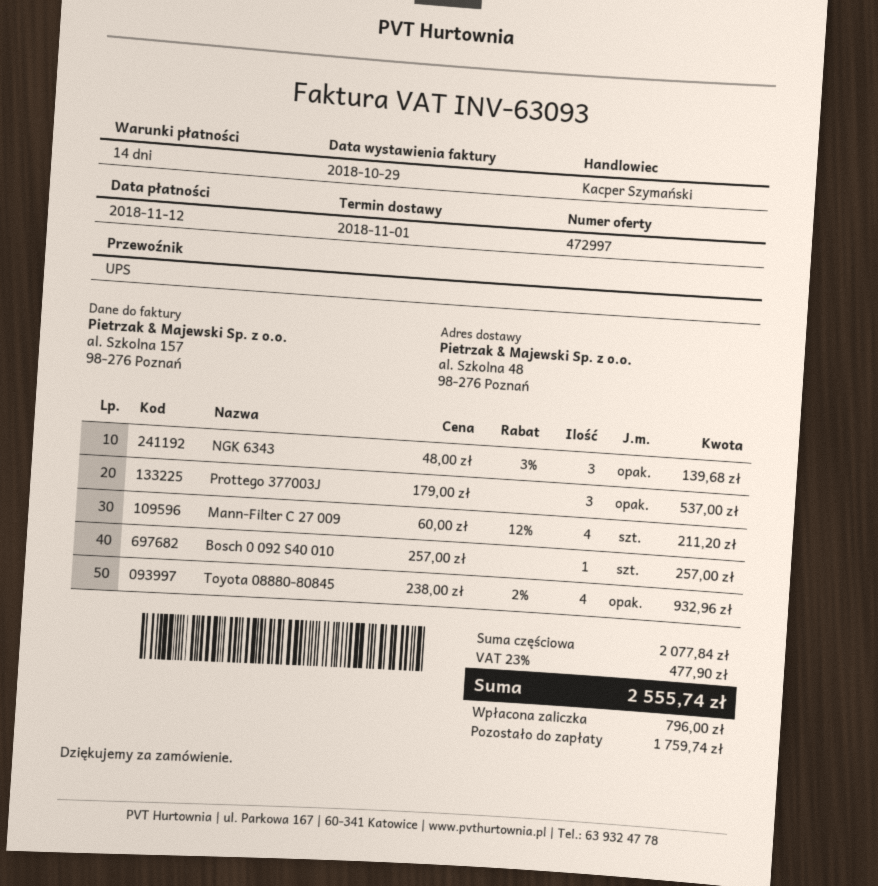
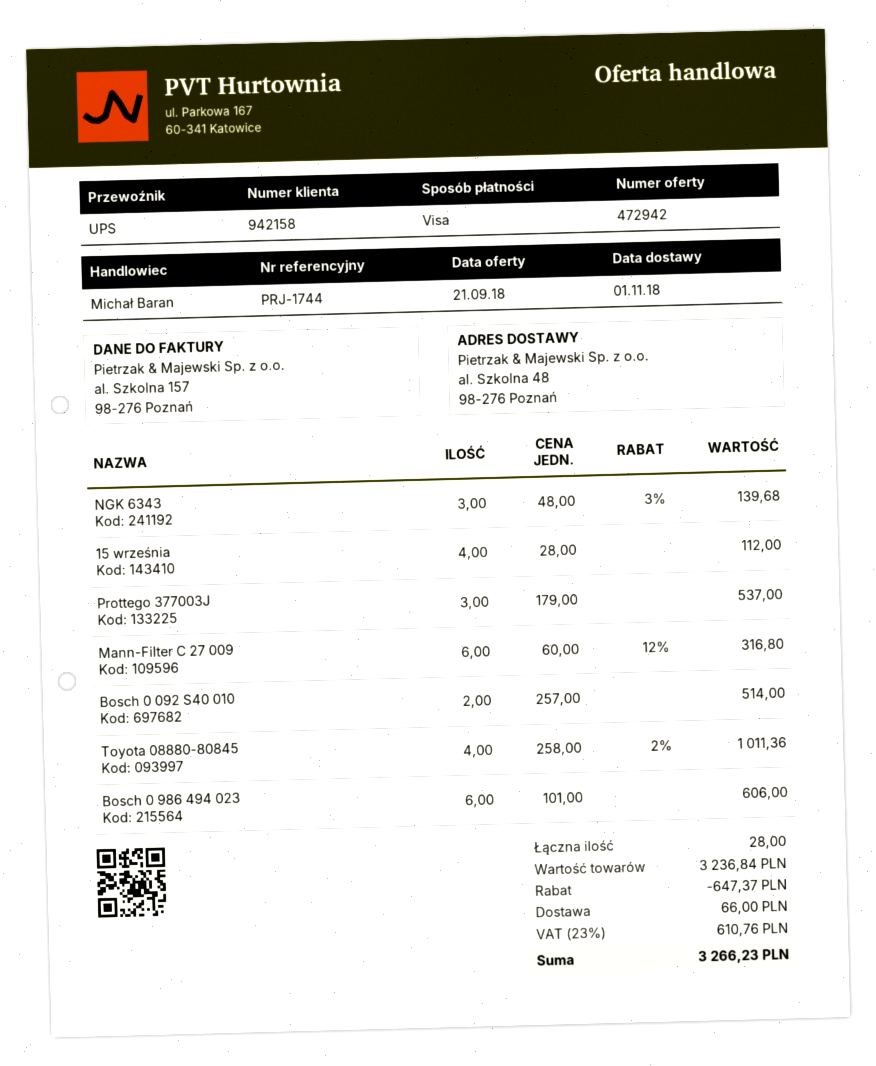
quote number: 472997 -> 472942
sales rep: Kacper Szymański -> Michał Baran
Mann-Filter C 27 009: 4 x 60.00 - 12% = 211.20 -> 6 x 60.00 - 12% = 316.80
Bosch 0 092 S40 010: 1 x 257.00 = 257.00 -> 2 x 257.00 = 514.00
Toyota 08880-80845: 4 x 238.00 - 2% = 932.96 -> 4 x 258.00 - 2% = 1011.36
15 września: none -> 4 x 28.00 = 112.00
Bosch 0 986 494 023: none -> 6 x 101.00 = 606.00
subtotal: 2077.84 -> 3236.84
discount: none -> 647.37
shipping: none -> 66.00
tax: 23% = 477.90 -> 23% = 610.76
total: 2555.74 -> 3266.23

